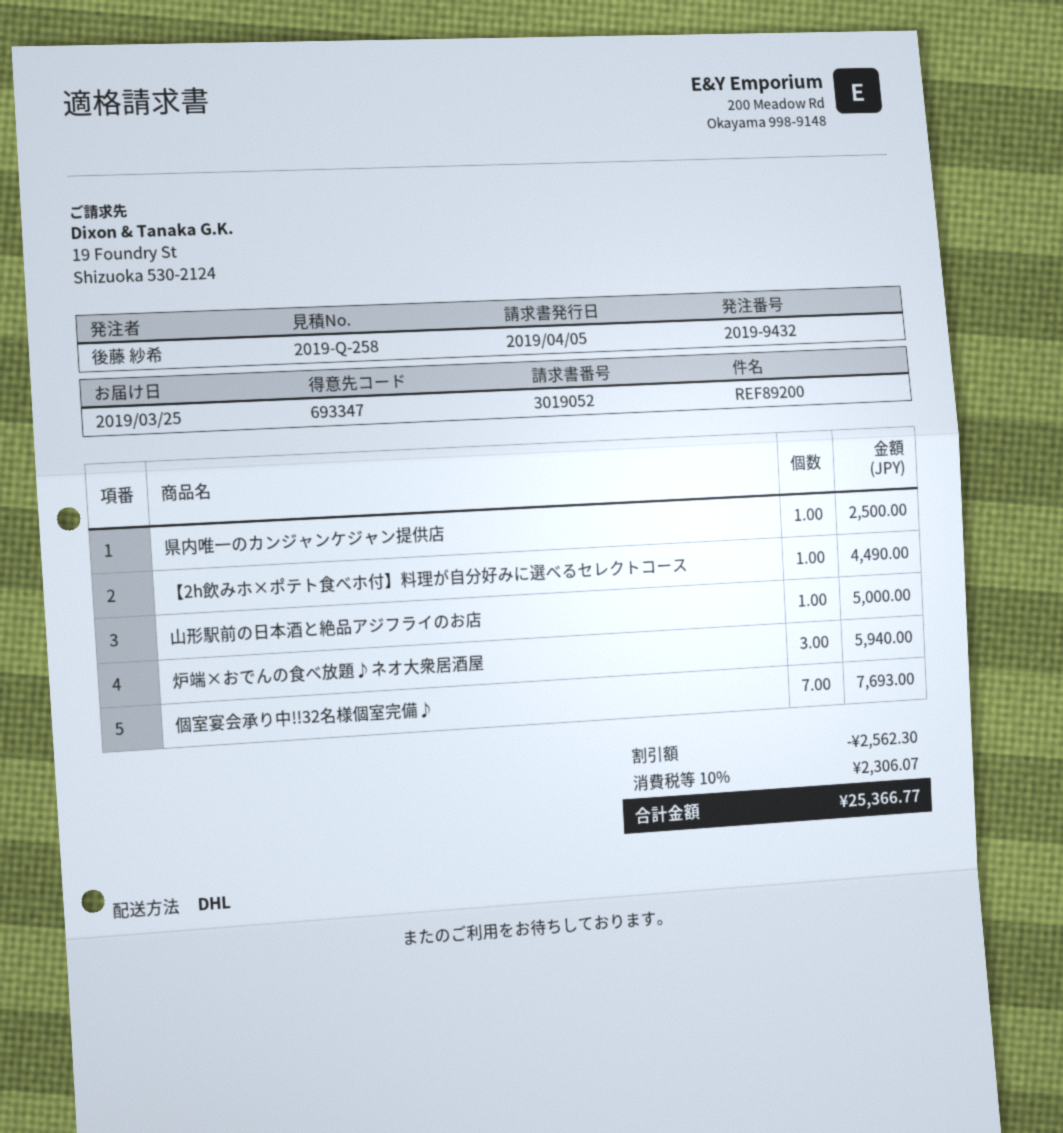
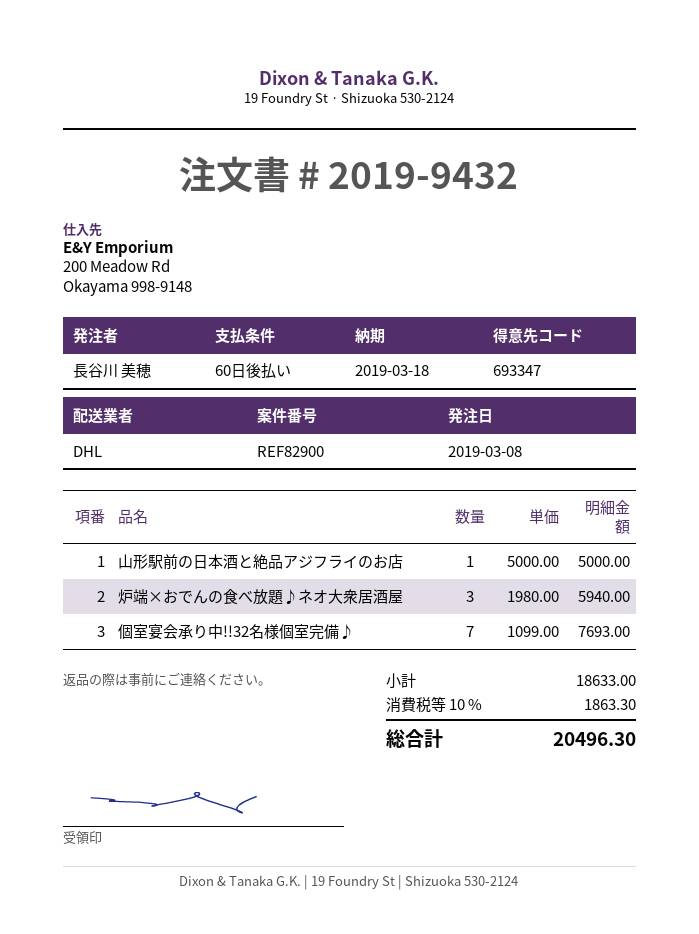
delivery date: 2019-03-25 -> 2019-03-18
reference: REF89200 -> REF82900
ordered by: 後藤 紗希 -> 長谷川 美穂
県内唯一のカンジャンケジャン提供店: 1 for 2500.00 -> none
【2h飲みホ×ポテト食べホ付】料理が自分好みに選べるセレクトコース: 1 for 4490.00 -> none
discount: 2562.30 -> none
tax: 10% = 2306.07 -> 10% = 1863.30
total: 25366.77 -> 20496.30

